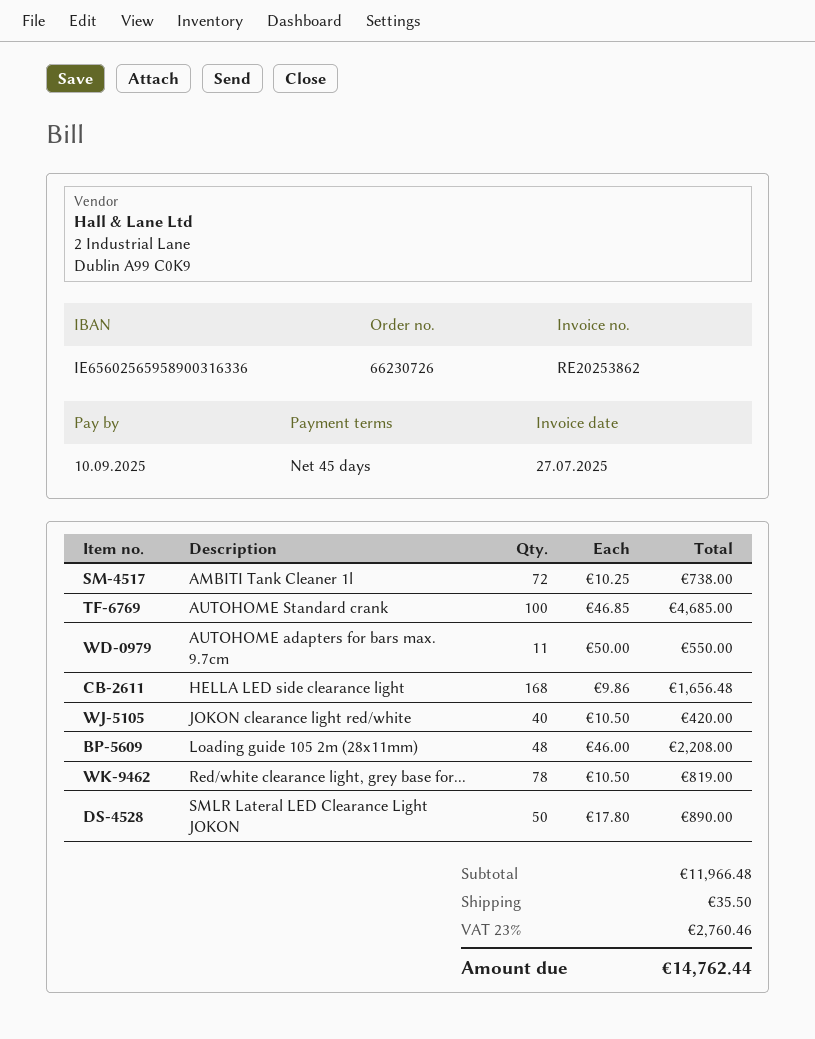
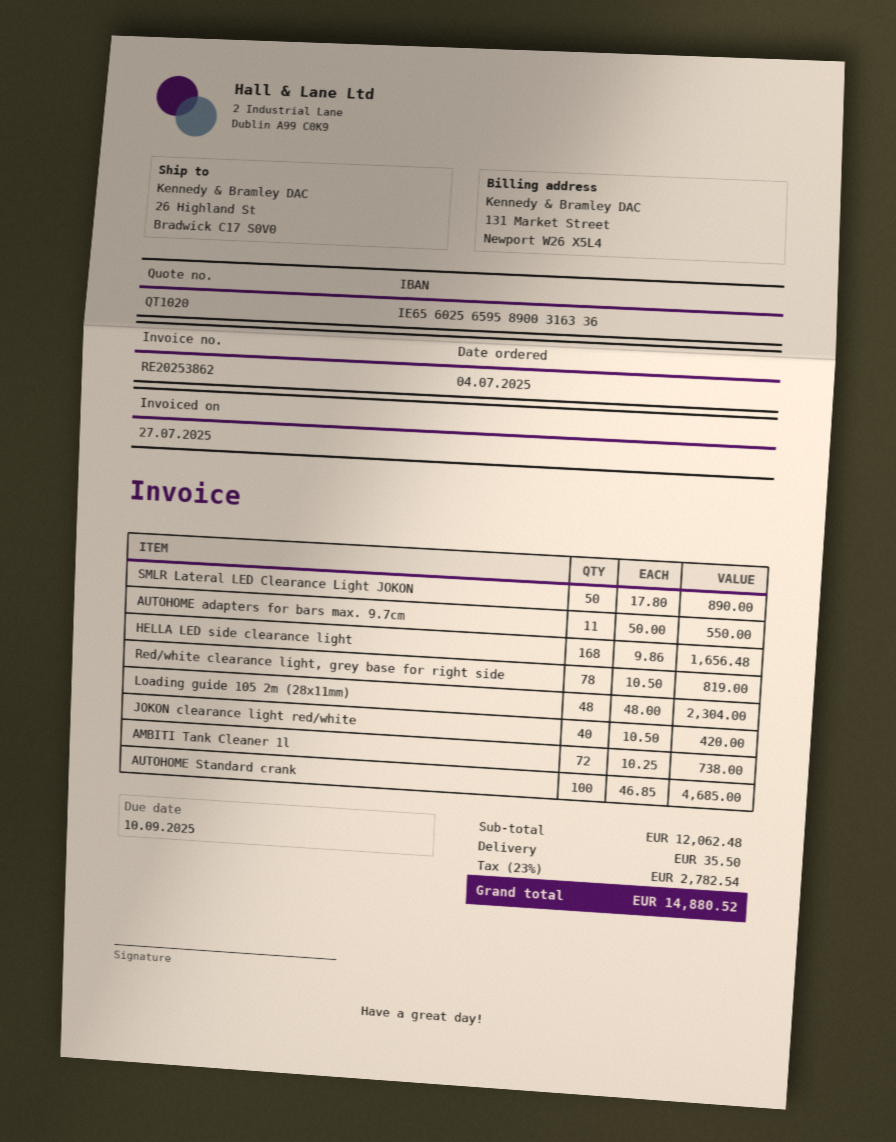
Loading guide 105 2m (28x11mm): 48 x 46.00 = 2208.00 -> 48 x 48.00 = 2304.00
subtotal: 11966.48 -> 12062.48
tax: 23% = 2760.46 -> 23% = 2782.54
total: 14762.44 -> 14880.52

